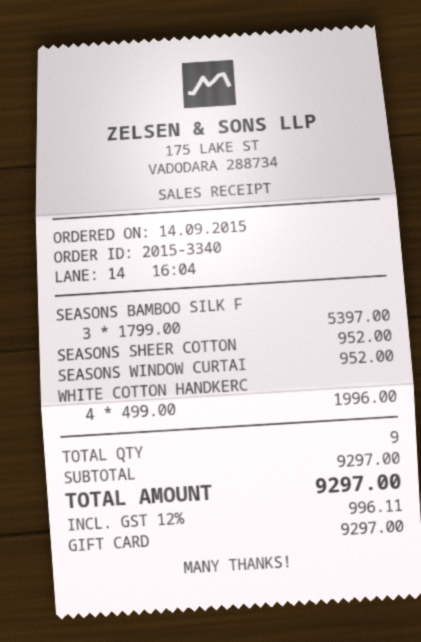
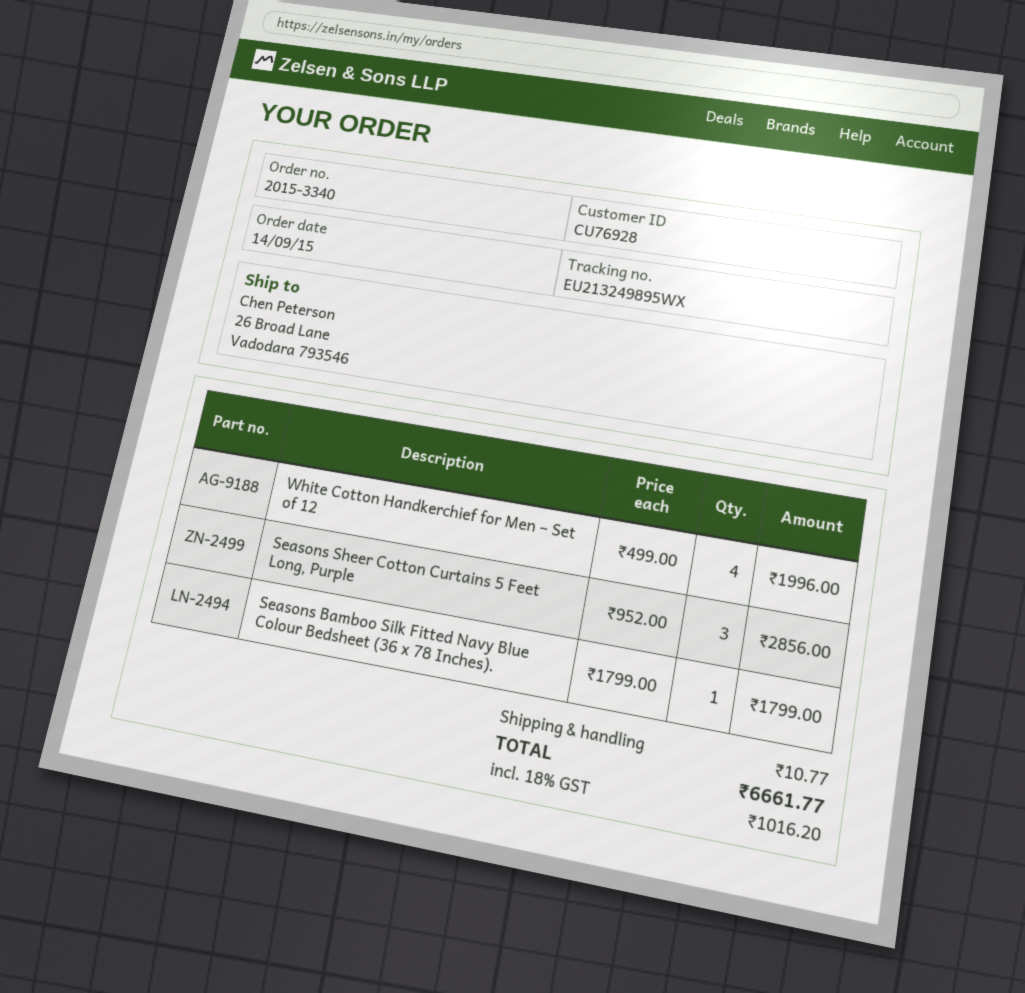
SEASONS BAMBOO SILK F: 3 x 1799.00 = 5397.00 -> 1 x 1799.00 = 1799.00
SEASONS SHEER COTTON: 1 x 952.00 = 952.00 -> 3 x 952.00 = 2856.00
SEASONS WINDOW CURTAI: 1 x 952.00 = 952.00 -> none
shipping: none -> 10.77
tax: 12% = 996.11 -> 18% = 1016.20
total: 9297.00 -> 6661.77

